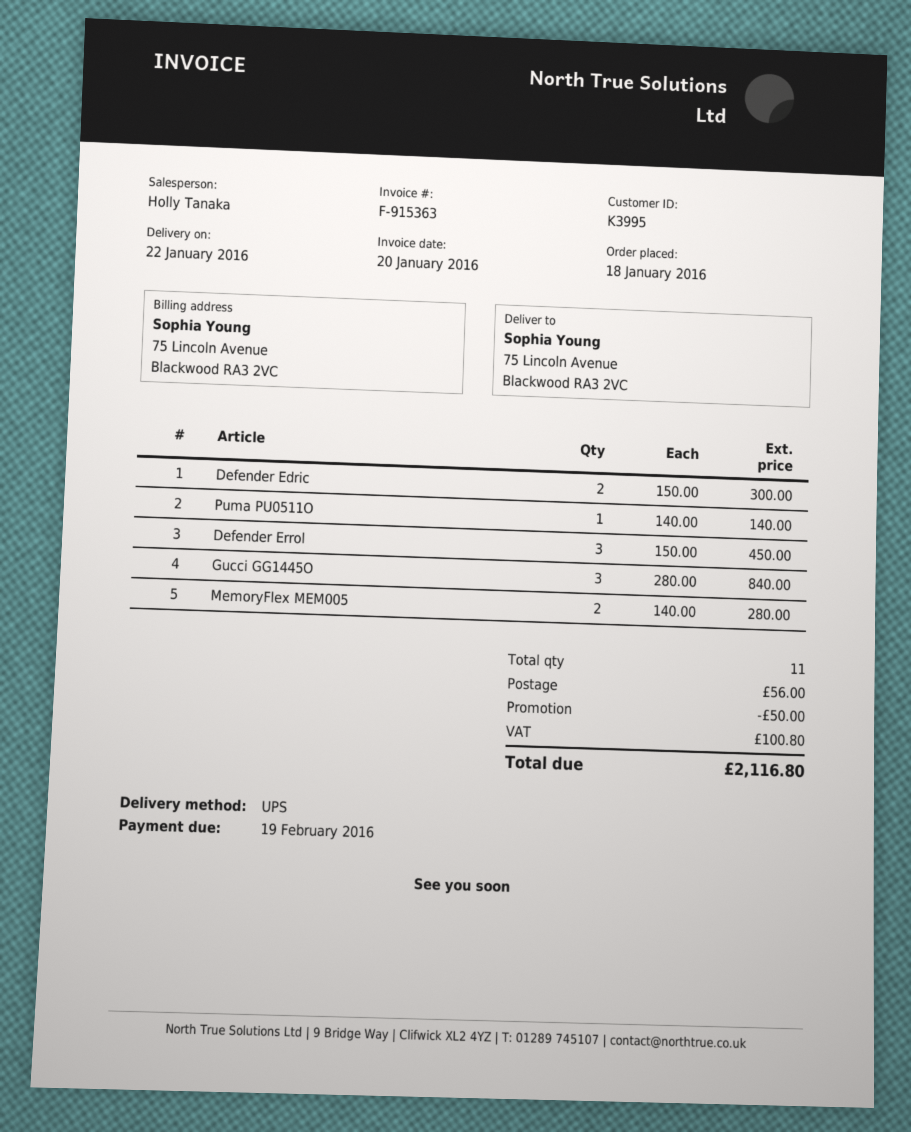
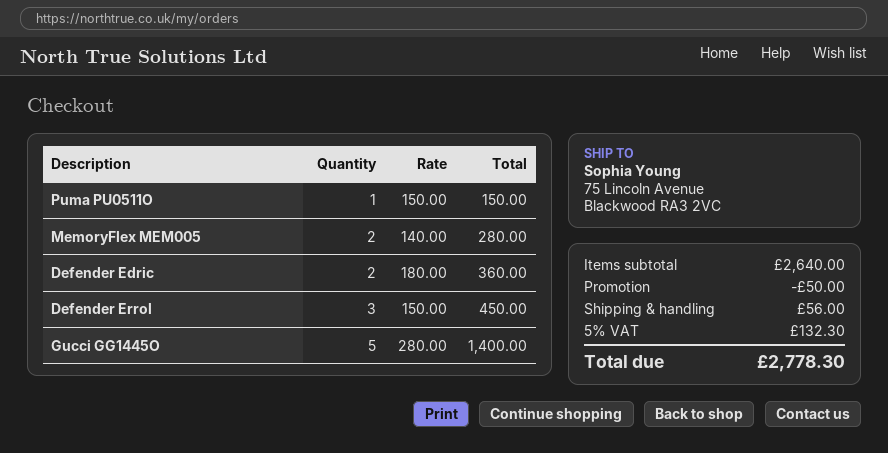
Defender Edric: 2 x 150.00 = 300.00 -> 2 x 180.00 = 360.00
Puma PU0511O: 1 x 140.00 = 140.00 -> 1 x 150.00 = 150.00
Gucci GG1445O: 3 x 280.00 = 840.00 -> 5 x 280.00 = 1400.00
tax: 100.80 -> 132.30
total: 2116.80 -> 2778.30

